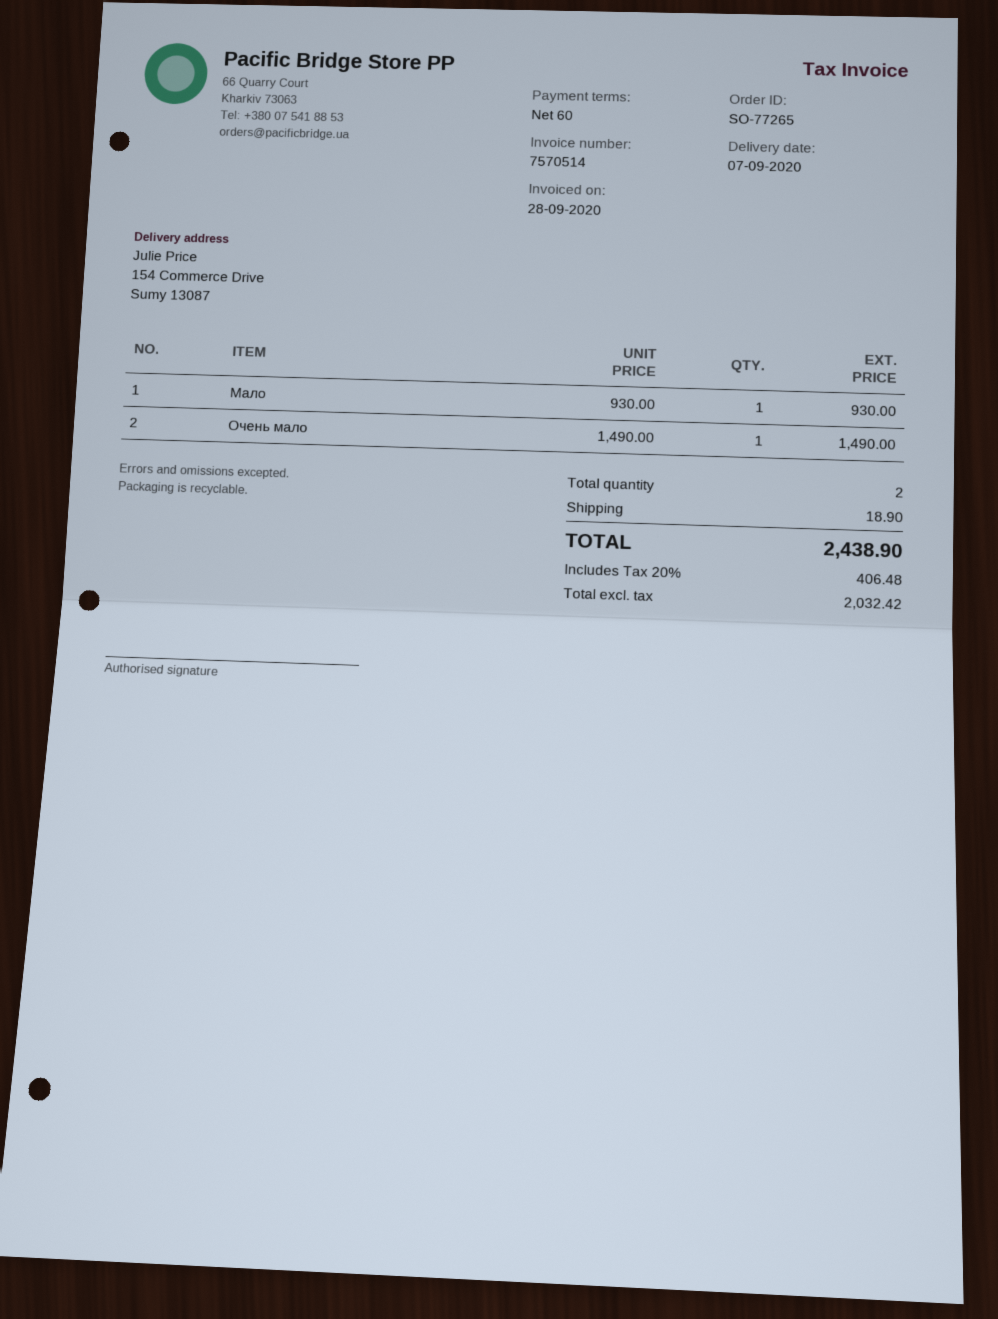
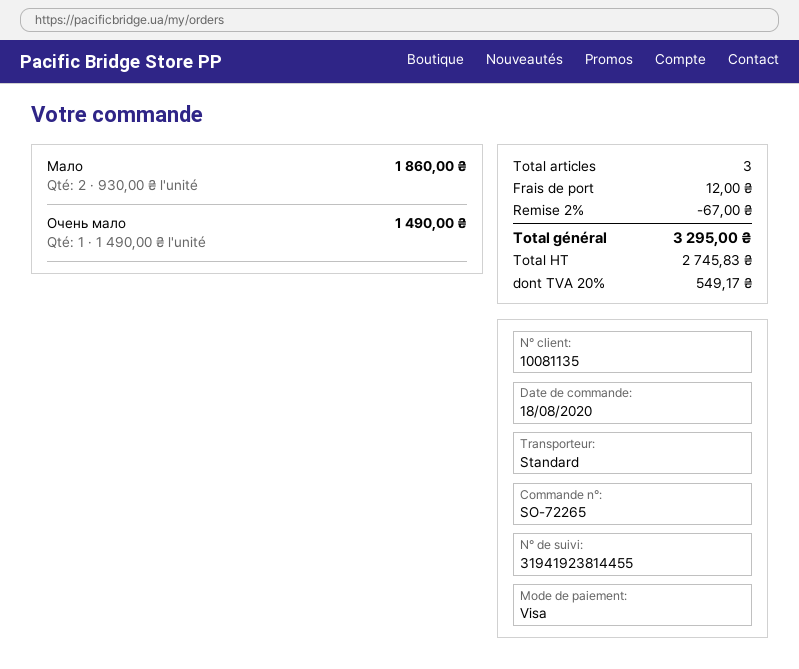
order number: SO-77265 -> SO-72265
Мало: 1 x 930.00 = 930.00 -> 2 x 930.00 = 1860.00
total quantity: 2 -> 3
discount: none -> 2% = 67.00
shipping: 18.90 -> 12.00
net: 2032.42 -> 2745.83
tax: 20% = 406.48 -> 20% = 549.17
total: 2438.90 -> 3295.00

